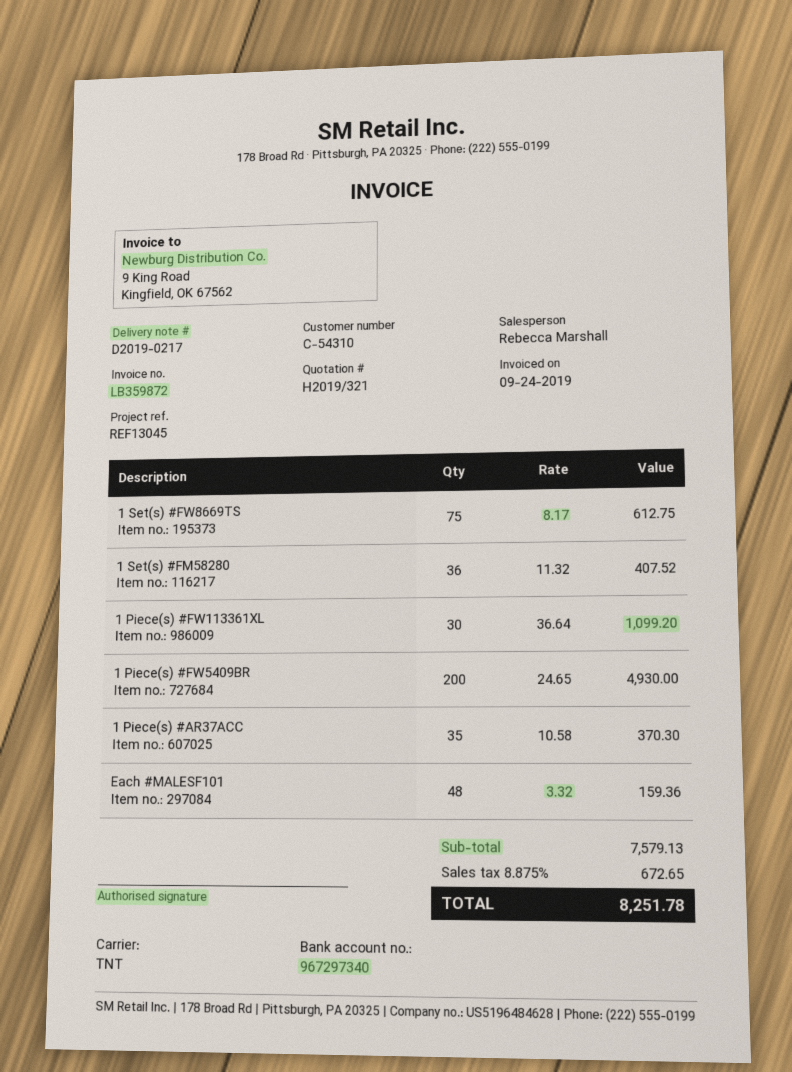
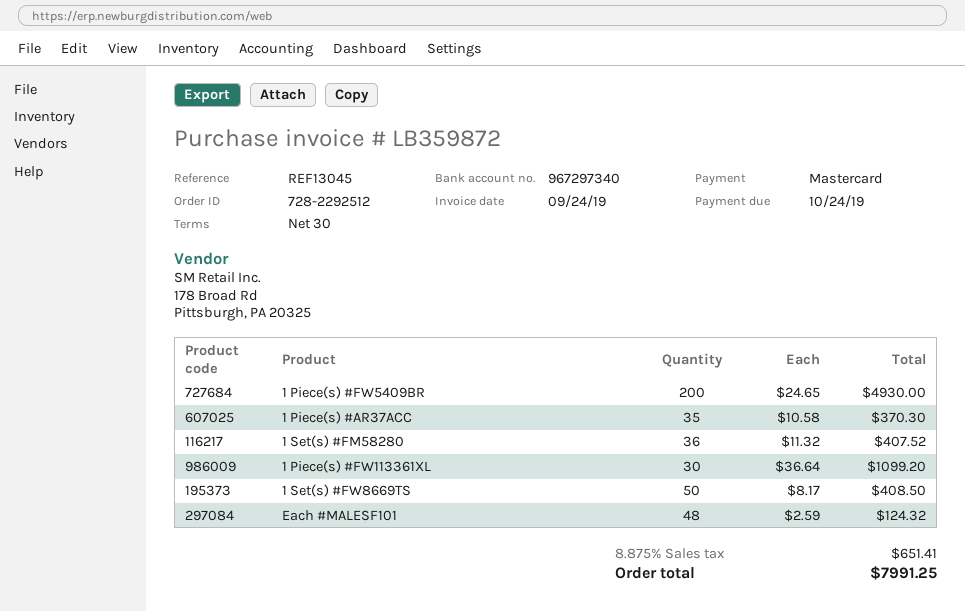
1 Set(s) #FW8669TS: 75 x 8.17 = 612.75 -> 50 x 8.17 = 408.50
Each #MALESF101: 48 x 3.32 = 159.36 -> 48 x 2.59 = 124.32
tax: 8.875% = 672.65 -> 8.875% = 651.41
total: 8251.78 -> 7991.25

